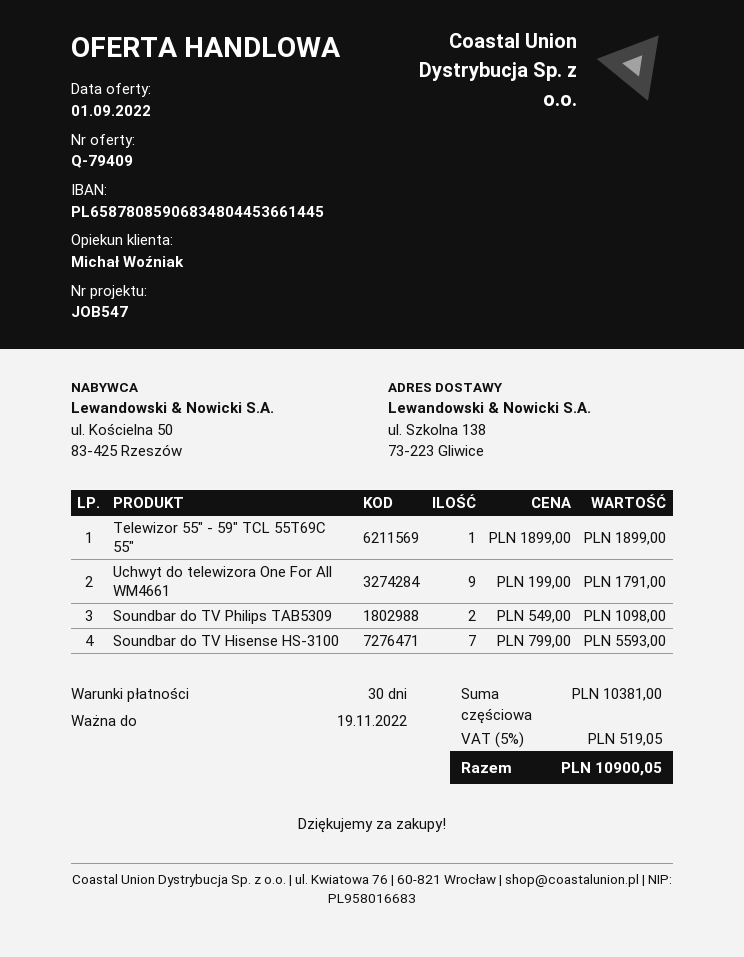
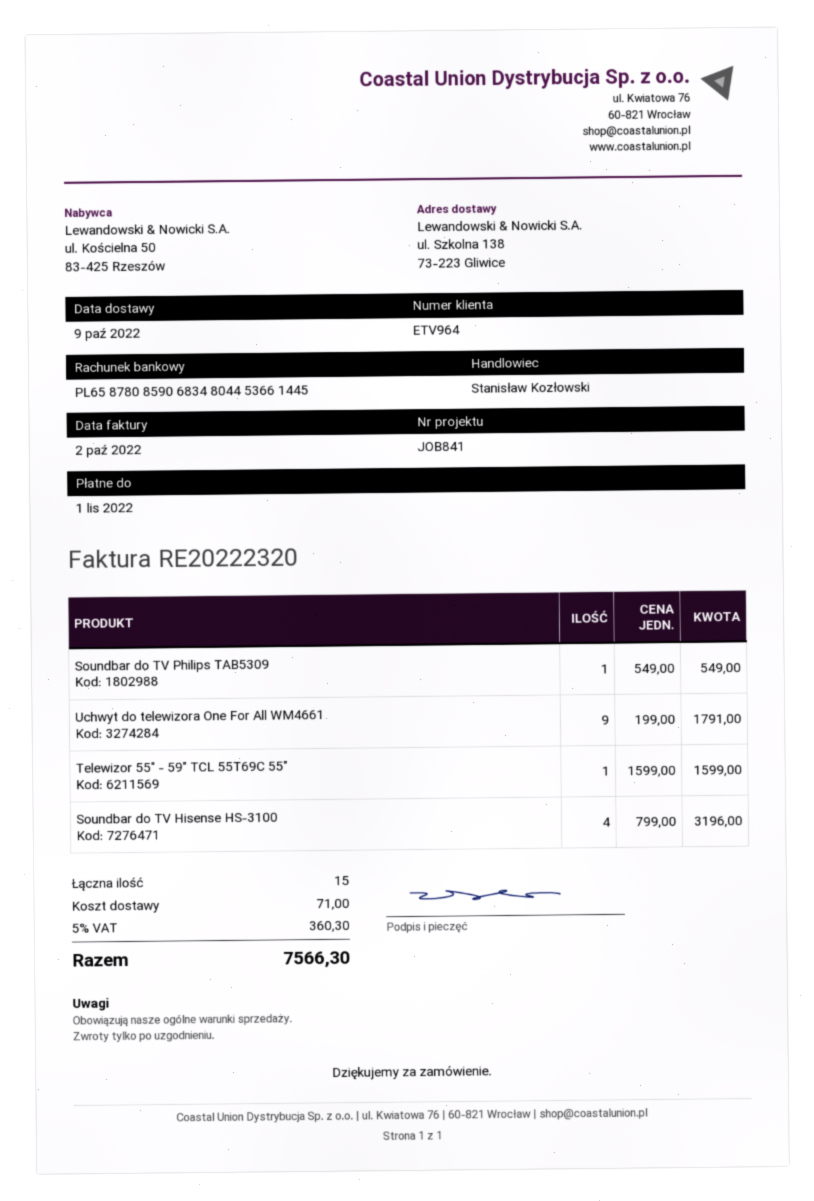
reference: JOB547 -> JOB841
sales rep: Michał Woźniak -> Stanisław Kozłowski
Telewizor 55" - 59" TCL 55T69C 55": 1 x 1899.00 = 1899.00 -> 1 x 1599.00 = 1599.00
Soundbar do TV Philips TAB5309: 2 x 549.00 = 1098.00 -> 1 x 549.00 = 549.00
Soundbar do TV Hisense HS-3100: 7 x 799.00 = 5593.00 -> 4 x 799.00 = 3196.00
shipping: none -> 71.00
tax: 5% = 519.05 -> 5% = 360.30
total: 10900.05 -> 7566.30

